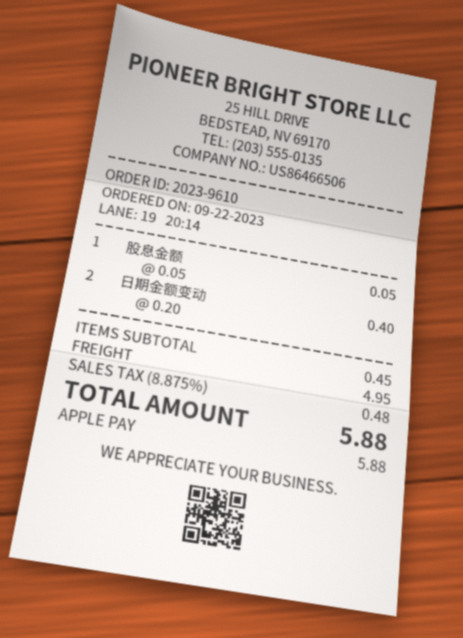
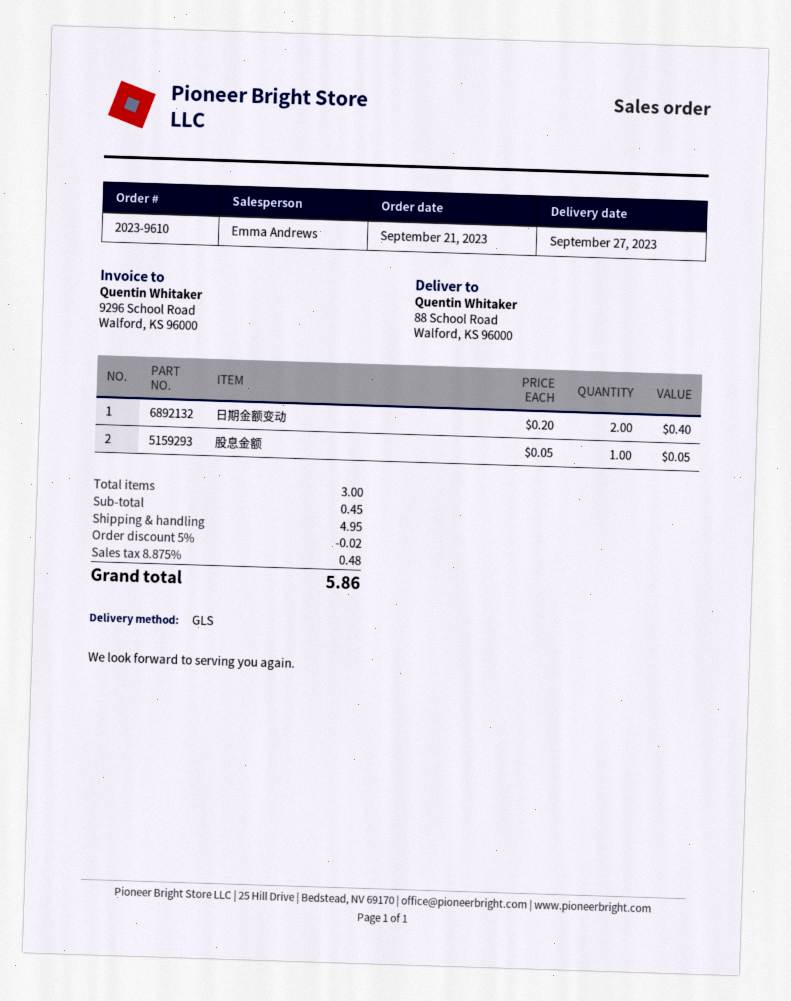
order date: 2023-09-22 -> 2023-09-21
discount: none -> 5% = 0.02
total: 5.88 -> 5.86

